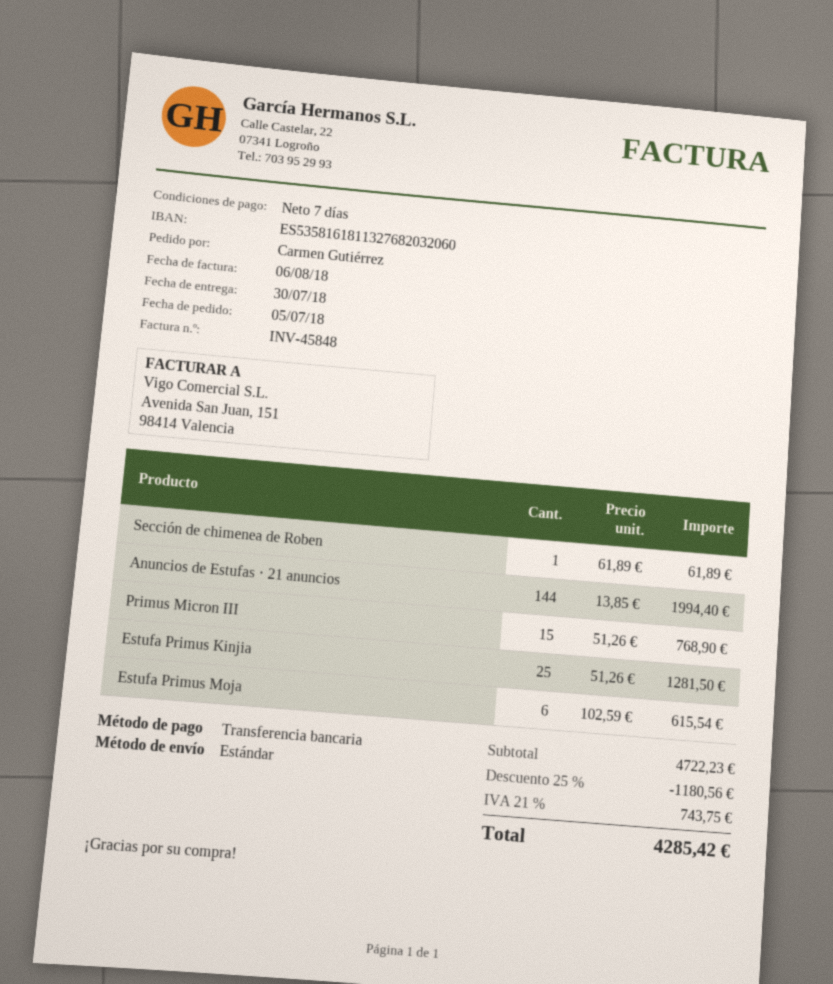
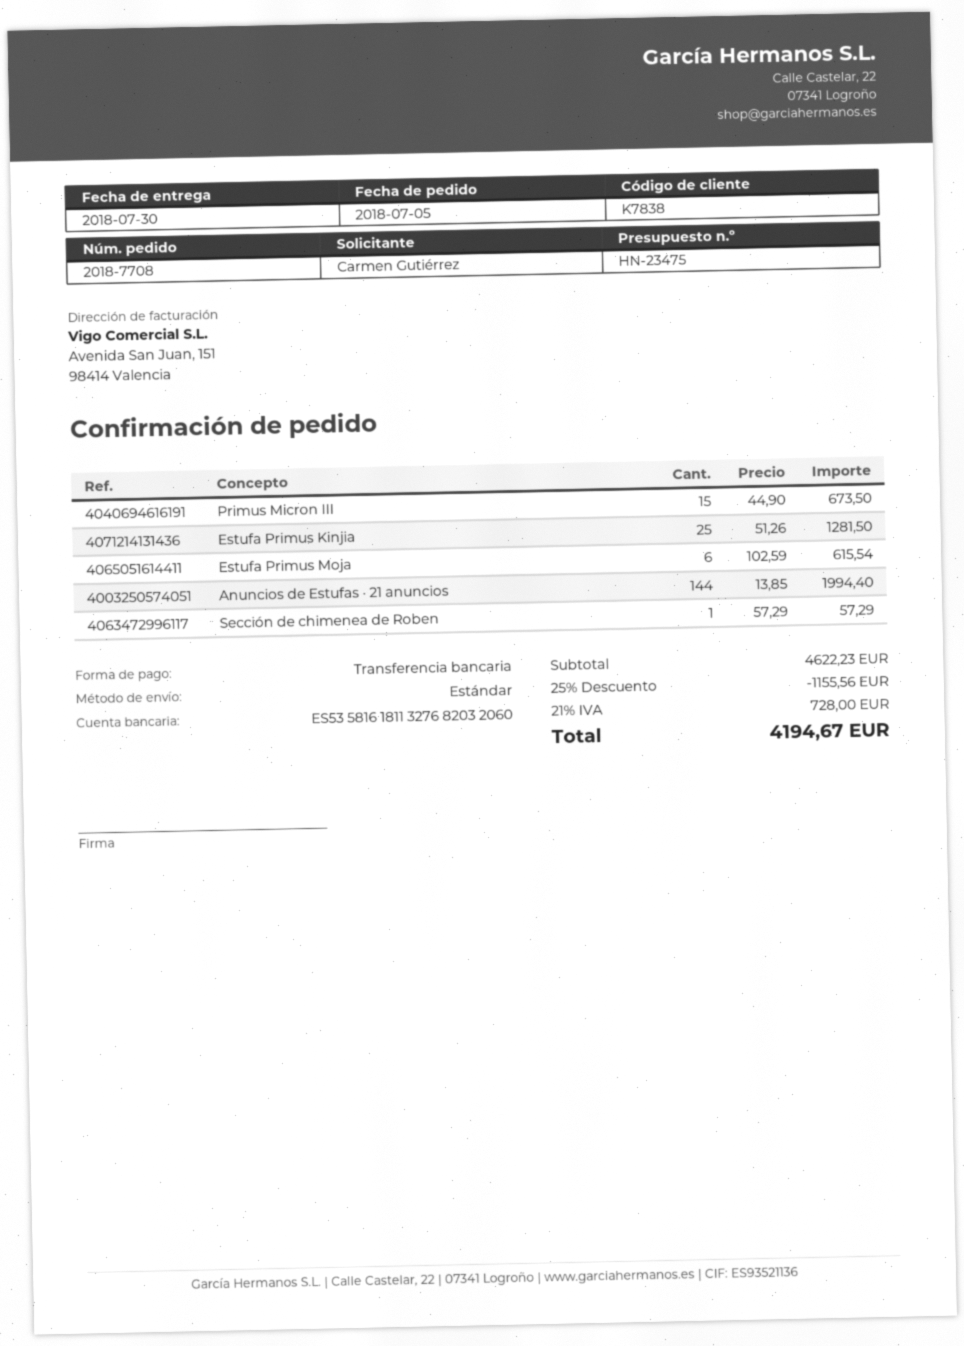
Sección de chimenea de Roben: 1 x 61.89 = 61.89 -> 1 x 57.29 = 57.29
Primus Micron III: 15 x 51.26 = 768.90 -> 15 x 44.90 = 673.50
subtotal: 4722.23 -> 4622.23
discount: 25% = 1180.56 -> 25% = 1155.56
tax: 21% = 743.75 -> 21% = 728.00
total: 4285.42 -> 4194.67

